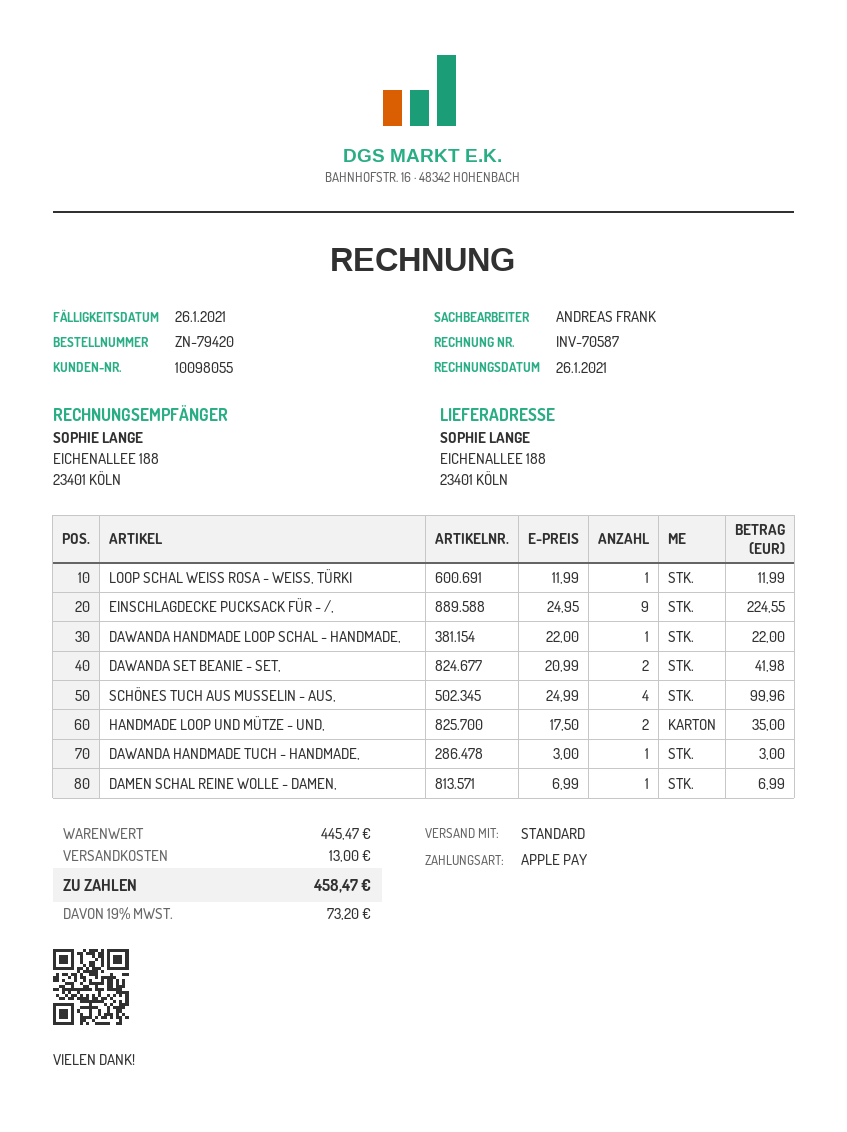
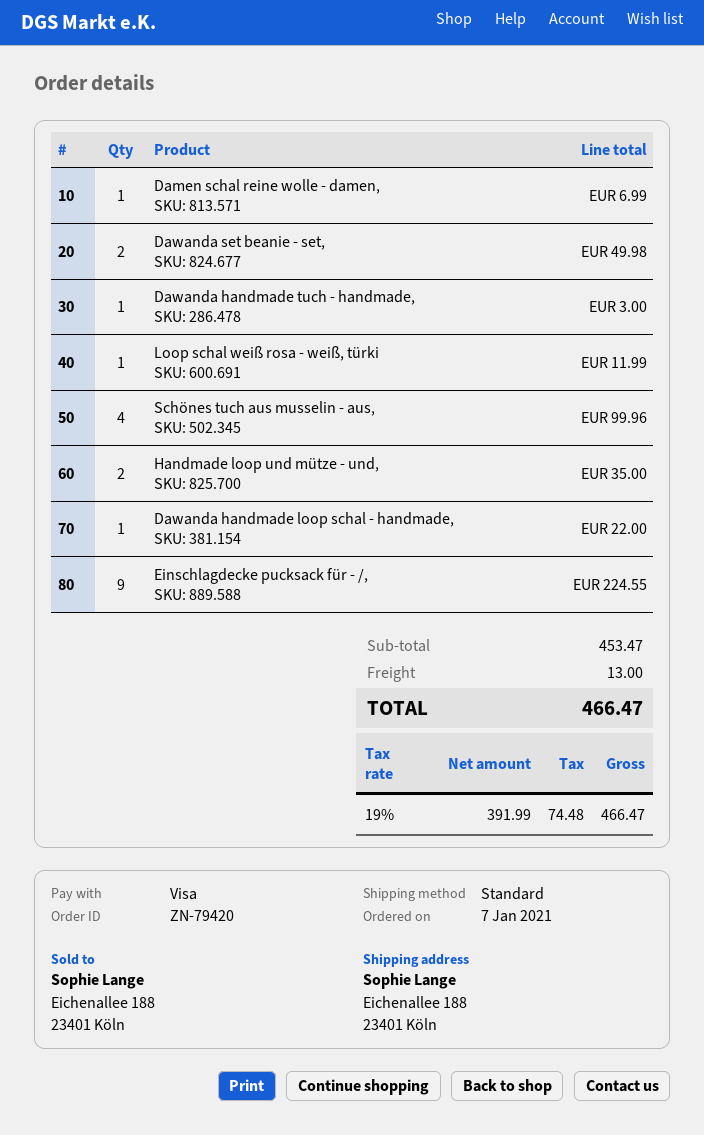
payment method: Apple Pay -> Visa
DAWANDA SET BEANIE - SET,: 2 for 41.98 -> 2 for 49.98
subtotal: 445.47 -> 453.47
tax: 19% = 73.20 -> 19% = 74.48
total: 458.47 -> 466.47

